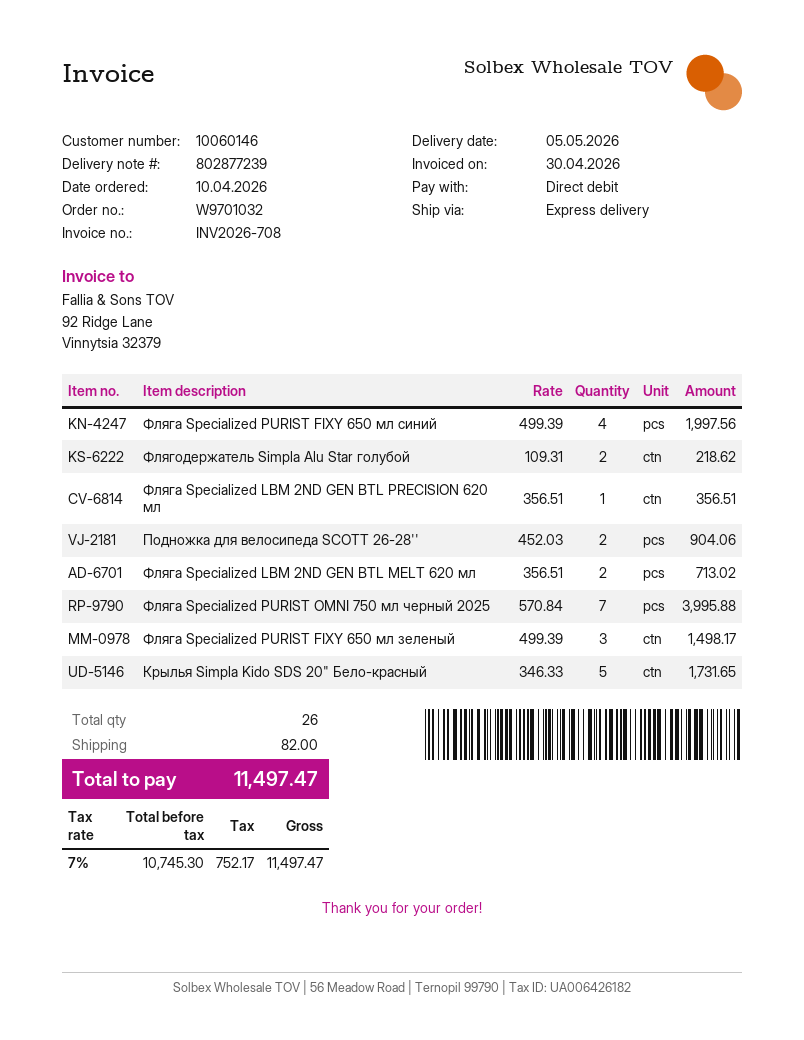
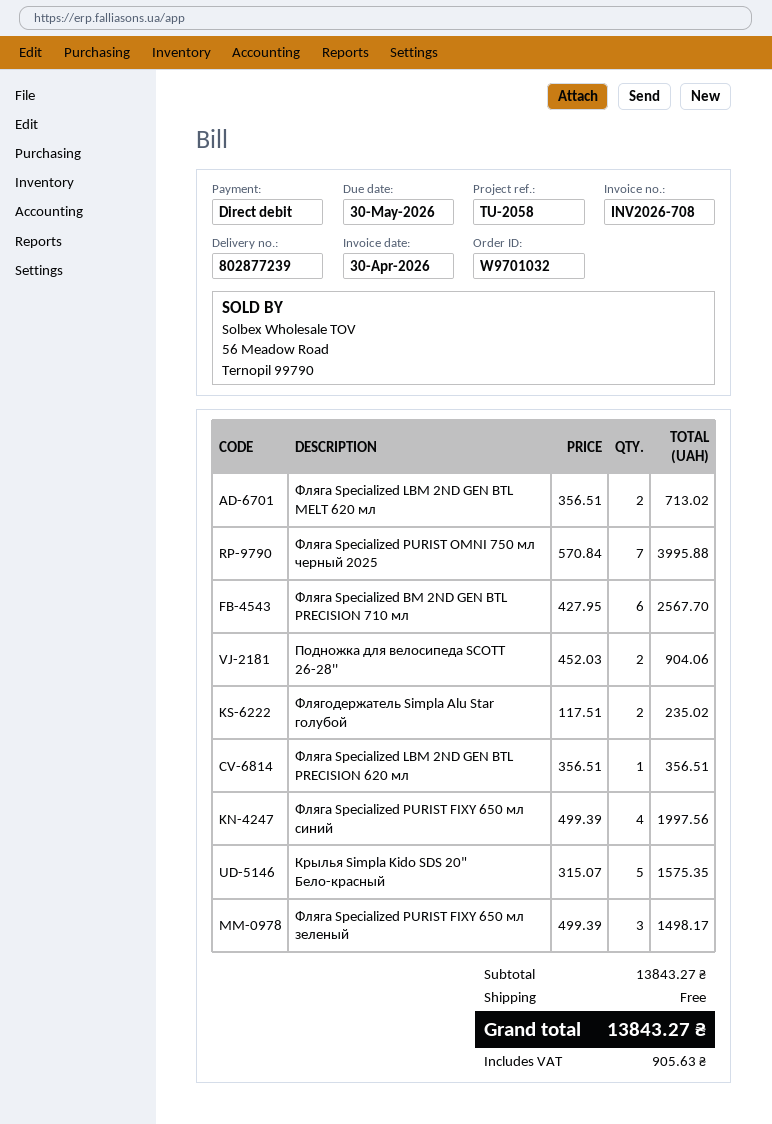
Флягодержатель Simpla Alu Star голубой: 2 x 109.31 = 218.62 -> 2 x 117.51 = 235.02
Крылья Simpla Kido SDS 20" Бело-красный: 5 x 346.33 = 1731.65 -> 5 x 315.07 = 1575.35
Фляга Specialized BM 2ND GEN BTL PRECISION 710 мл: none -> 6 x 427.95 = 2567.70
shipping: 82.00 -> 0.00
tax: 752.17 -> 905.63
total: 11497.47 -> 13843.27

